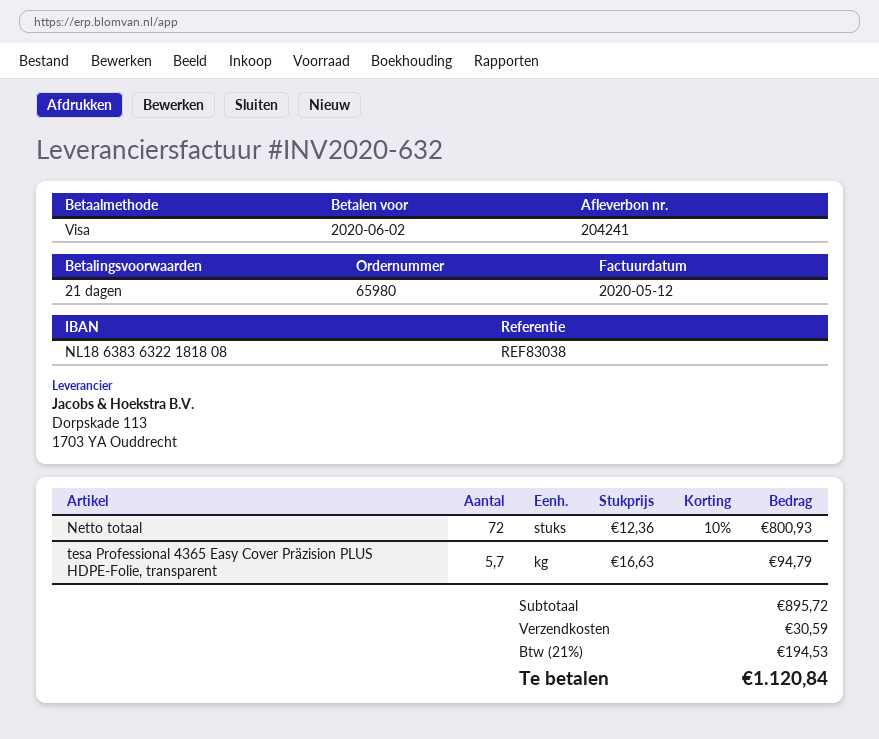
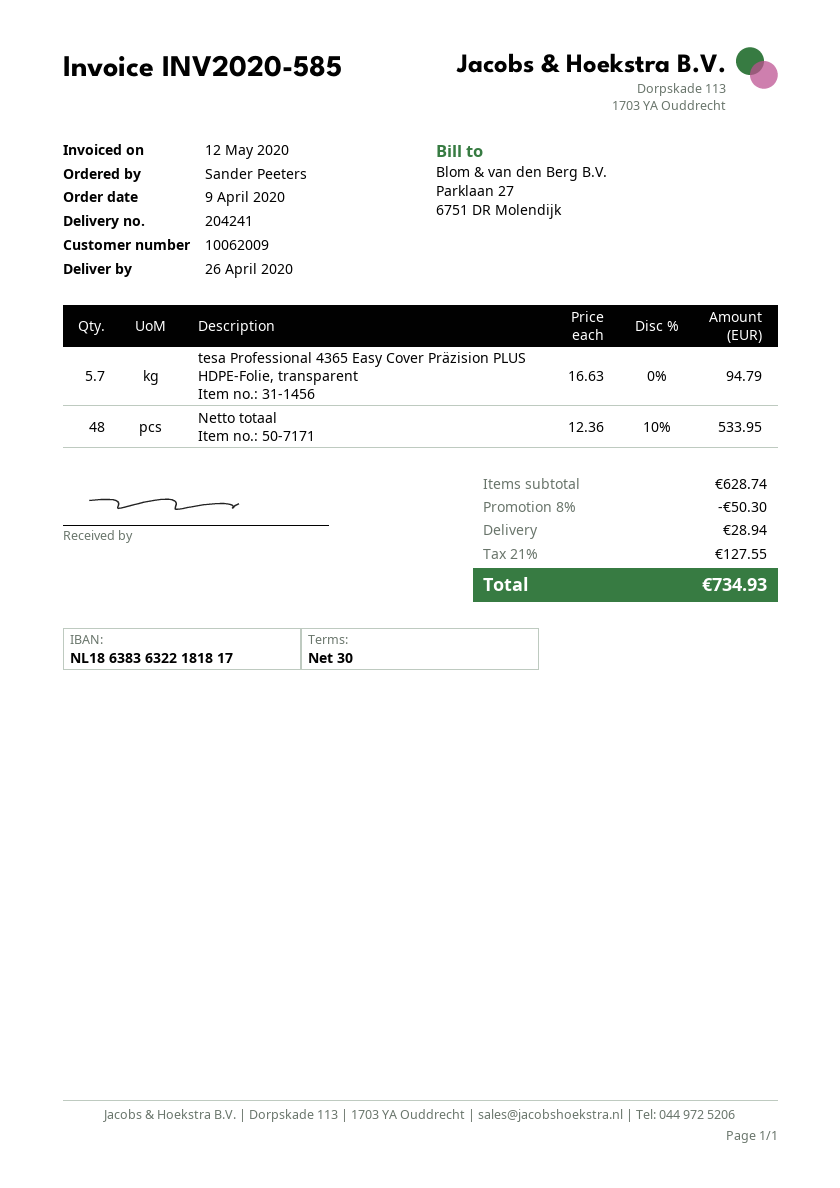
invoice number: INV2020-632 -> INV2020-585
payment terms: 21 days -> 30 days
bank account: NL1863836322181808 -> NL1863836322181817
Netto totaal: 72 x 12.36 - 10% = 800.93 -> 48 x 12.36 - 10% = 533.95
subtotal: 895.72 -> 628.74
discount: none -> 8% = 50.30
shipping: 30.59 -> 28.94
tax: 21% = 194.53 -> 21% = 127.55
total: 1120.84 -> 734.93

